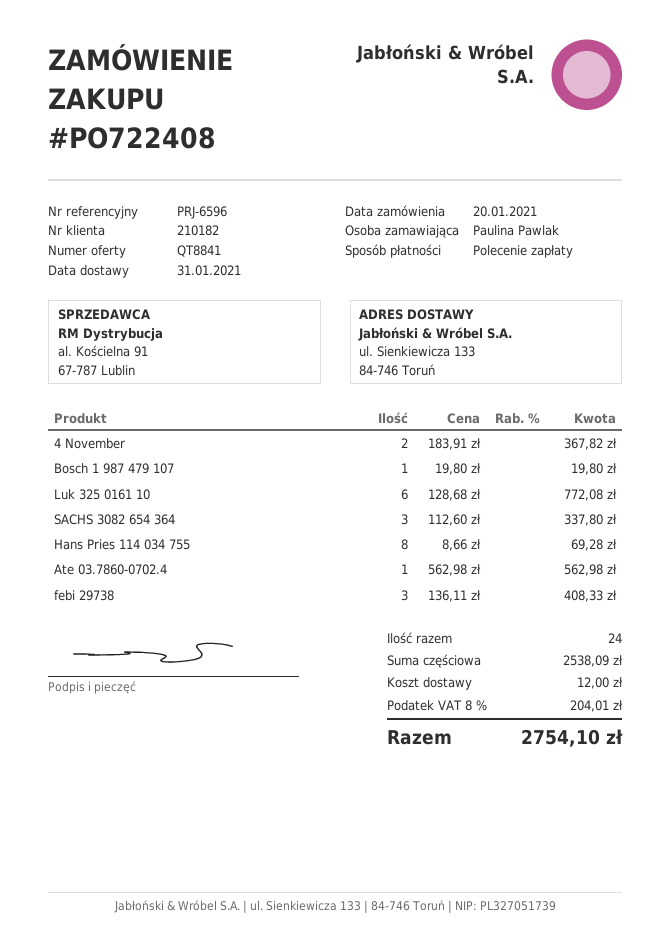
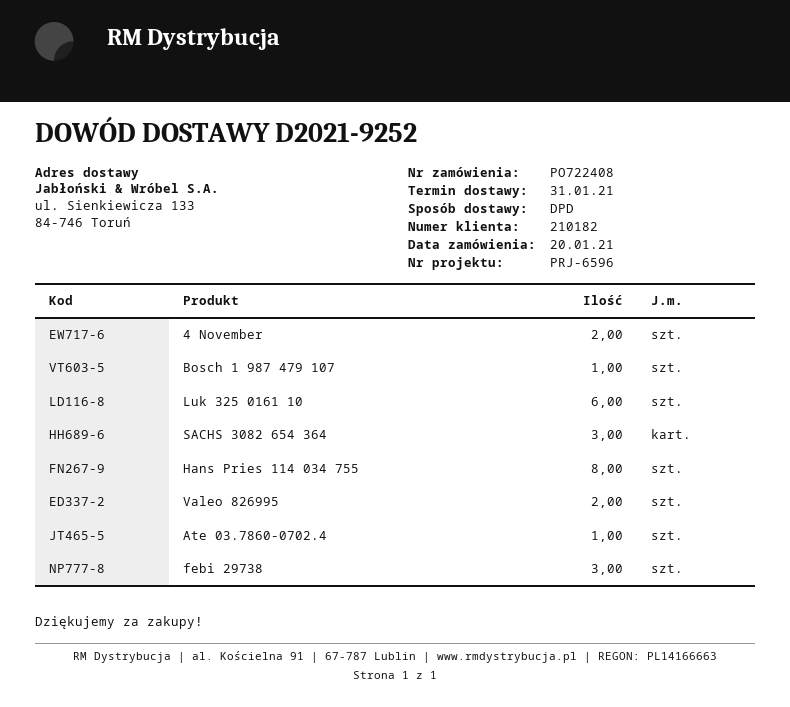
Valeo 826995: none -> 2

